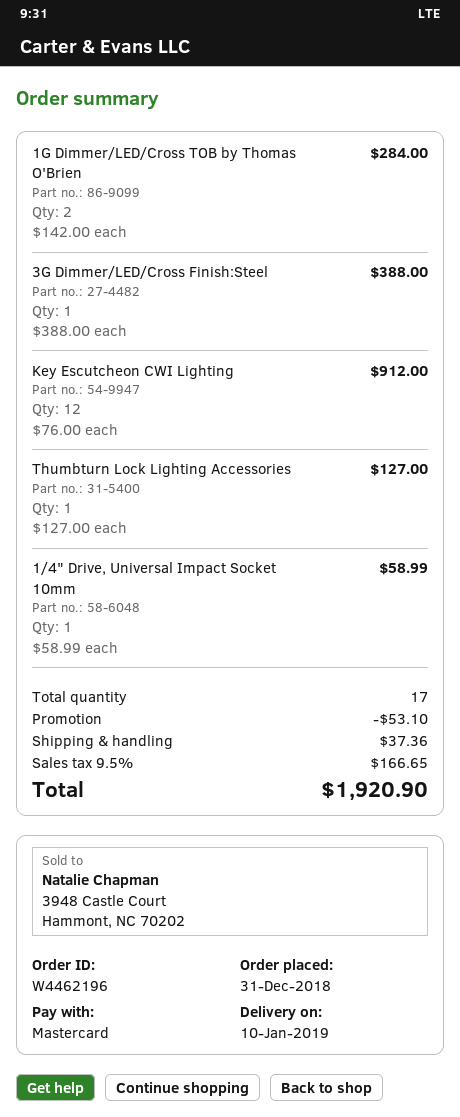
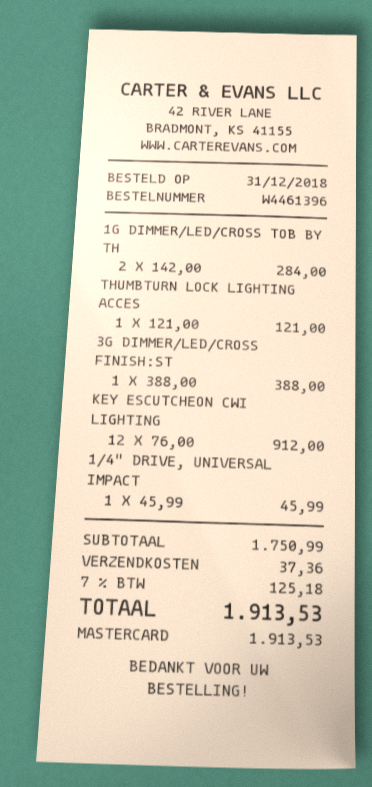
order number: W4462196 -> W4461396
Thumbturn Lock Lighting Accessories: 1 x 127.00 = 127.00 -> 1 x 121.00 = 121.00
1/4" Drive, Universal Impact Socket 10mm: 1 x 58.99 = 58.99 -> 1 x 45.99 = 45.99
discount: 53.10 -> none
tax: 9.5% = 166.65 -> 7% = 125.18
total: 1920.90 -> 1913.53

